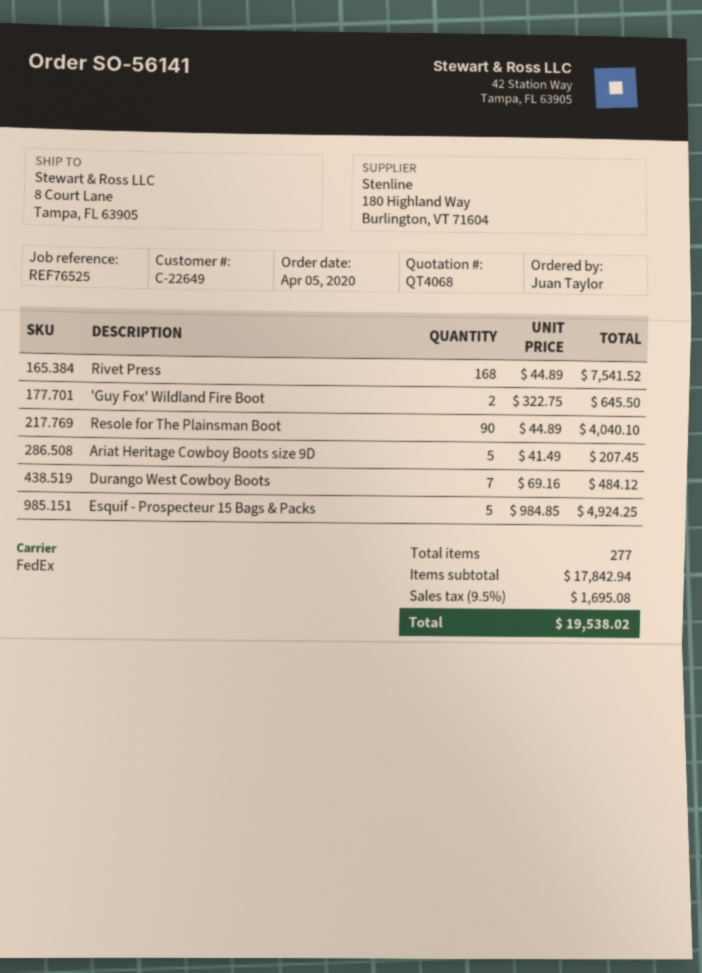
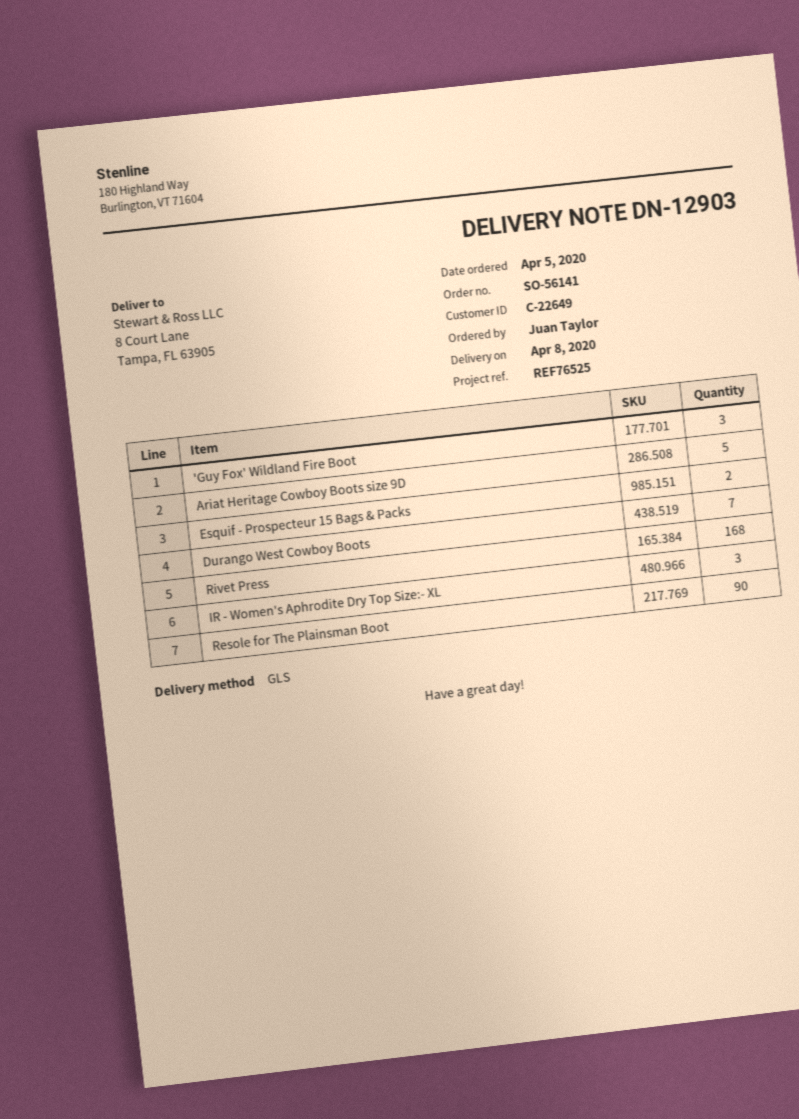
shipping method: FedEx -> GLS
'Guy Fox' Wildland Fire Boot: 2 -> 3
Esquif - Prospecteur 15 Bags & Packs: 5 -> 2
IR - Women's Aphrodite Dry Top Size:- XL: none -> 3

